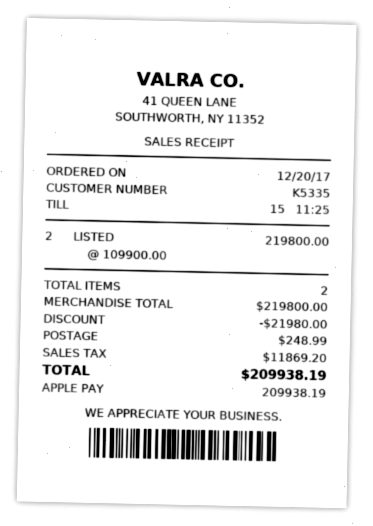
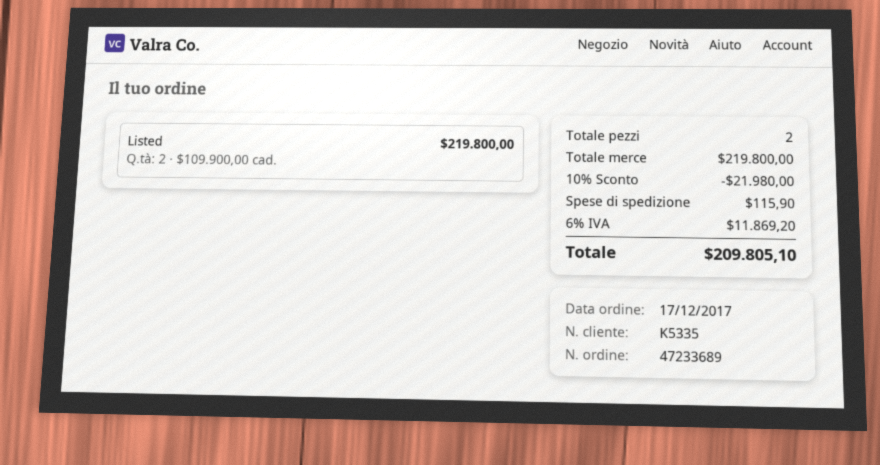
order date: 2017-12-20 -> 2017-12-17
shipping: 248.99 -> 115.90
total: 209938.19 -> 209805.10

